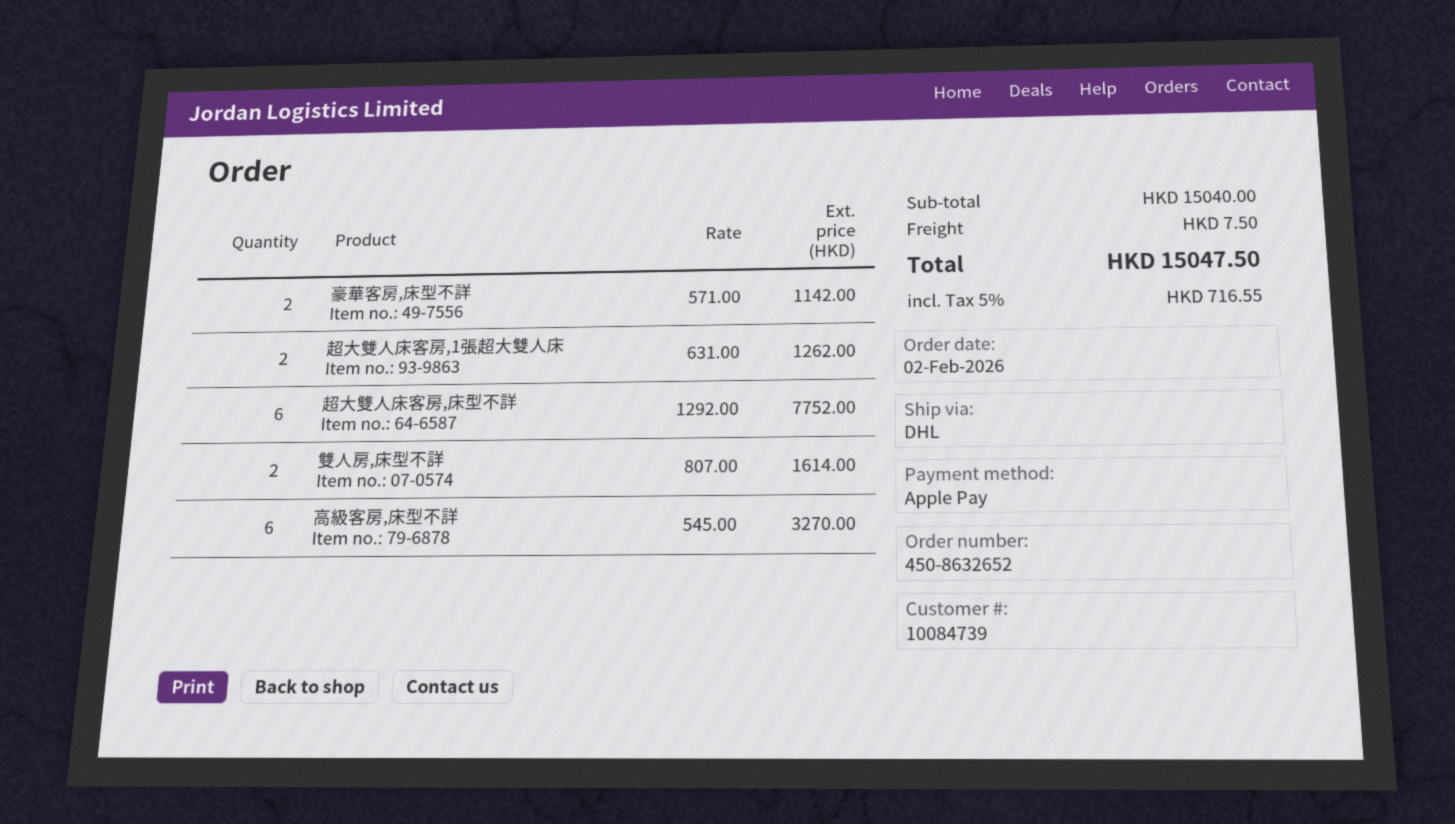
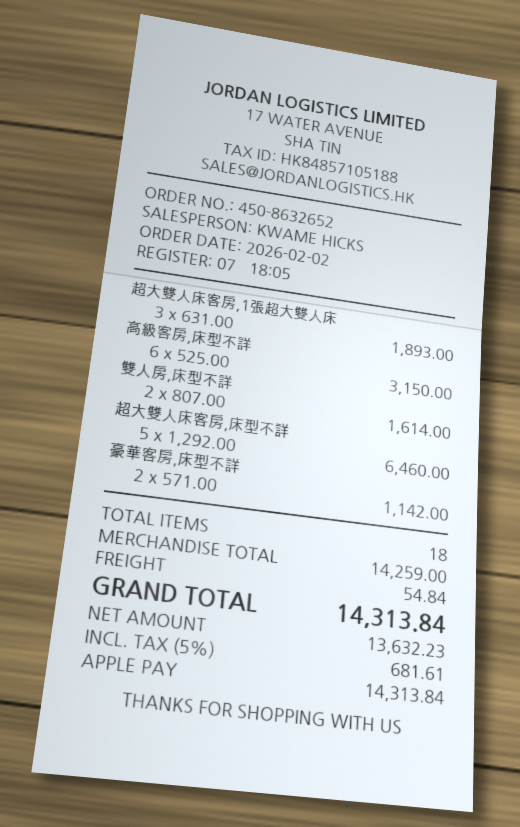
超大雙人床客房,1張超大雙人床: 2 x 631.00 = 1262.00 -> 3 x 631.00 = 1893.00
超大雙人床客房,床型不詳: 6 x 1292.00 = 7752.00 -> 5 x 1292.00 = 6460.00
高級客房,床型不詳: 6 x 545.00 = 3270.00 -> 6 x 525.00 = 3150.00
subtotal: 15040.00 -> 14259.00
shipping: 7.50 -> 54.84
tax: 5% = 716.55 -> 5% = 681.61
total: 15047.50 -> 14313.84

